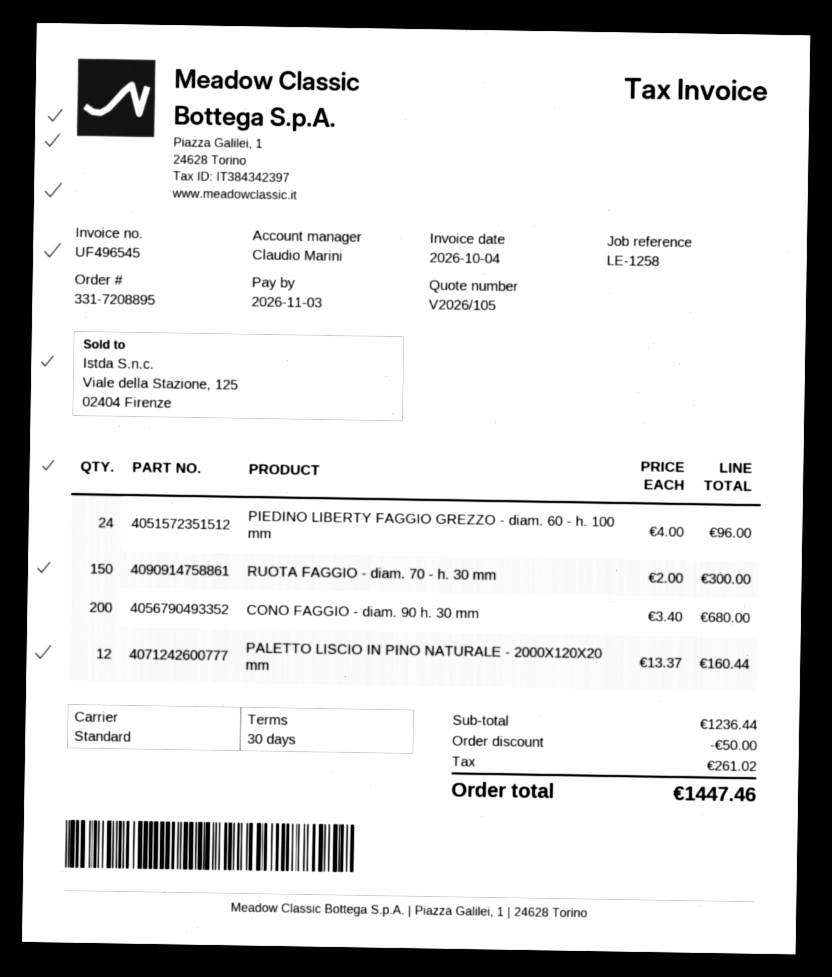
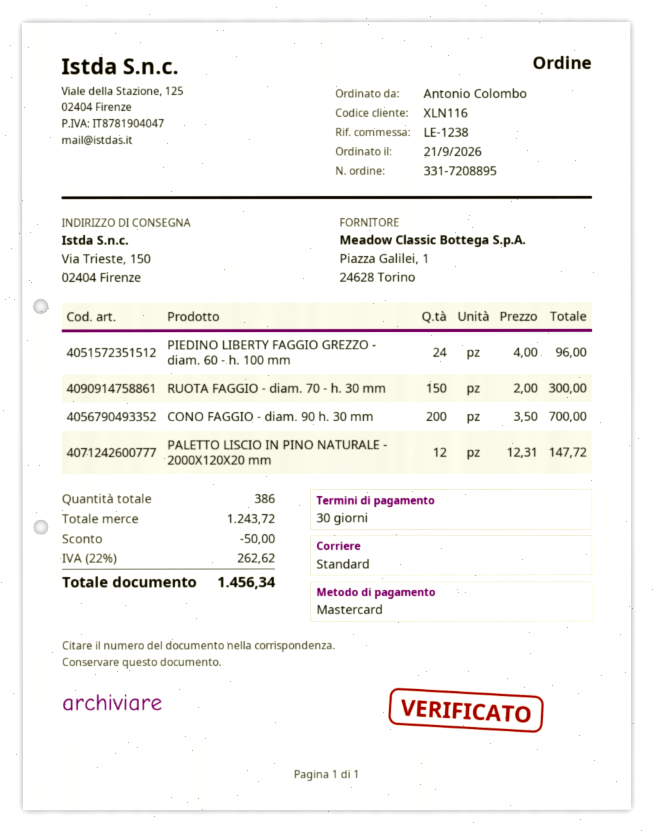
reference: LE-1258 -> LE-1238
CONO FAGGIO - diam. 90 h. 30 mm: 200 x 3.40 = 680.00 -> 200 x 3.50 = 700.00
PALETTO LISCIO IN PINO NATURALE - 2000X120X20 mm: 12 x 13.37 = 160.44 -> 12 x 12.31 = 147.72
subtotal: 1236.44 -> 1243.72
tax: 261.02 -> 262.62
total: 1447.46 -> 1456.34

